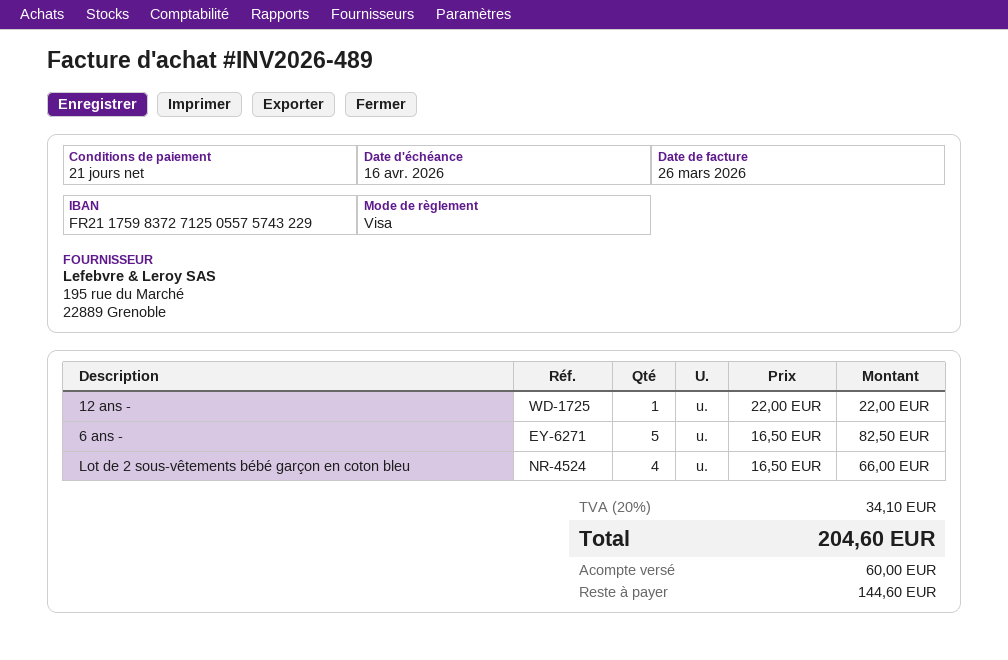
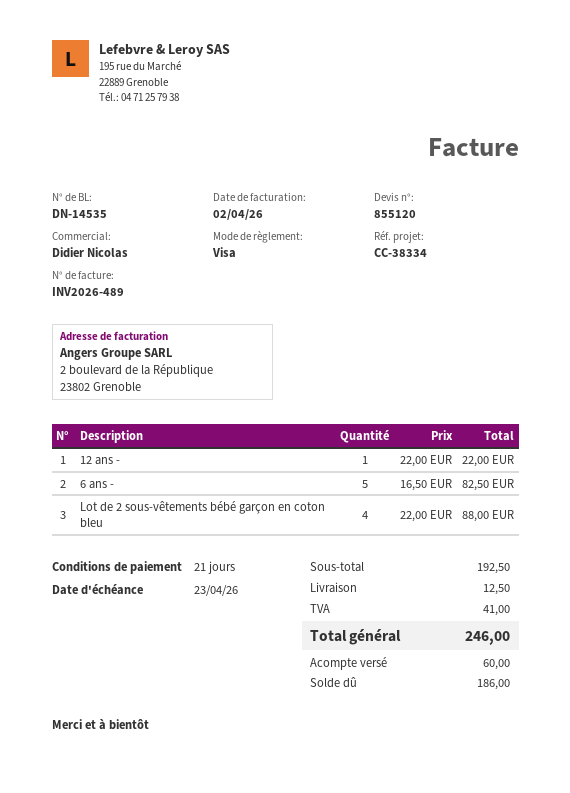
invoice date: 2026-03-26 -> 2026-04-02
due date: 2026-04-16 -> 2026-04-23
Lot de 2 sous-vêtements bébé garçon en coton bleu: 4 x 16.50 = 66.00 -> 4 x 22.00 = 88.00
shipping: none -> 12.50
tax: 34.10 -> 41.00
total: 204.60 -> 246.00
balance: 144.60 -> 186.00

